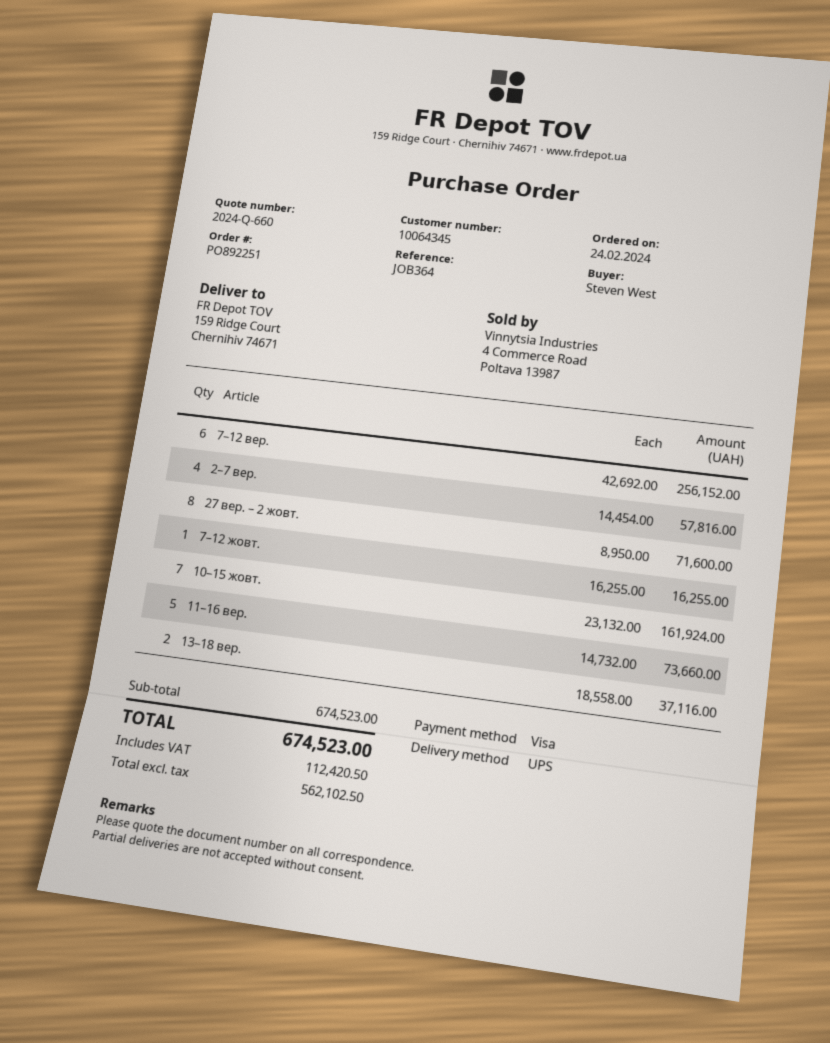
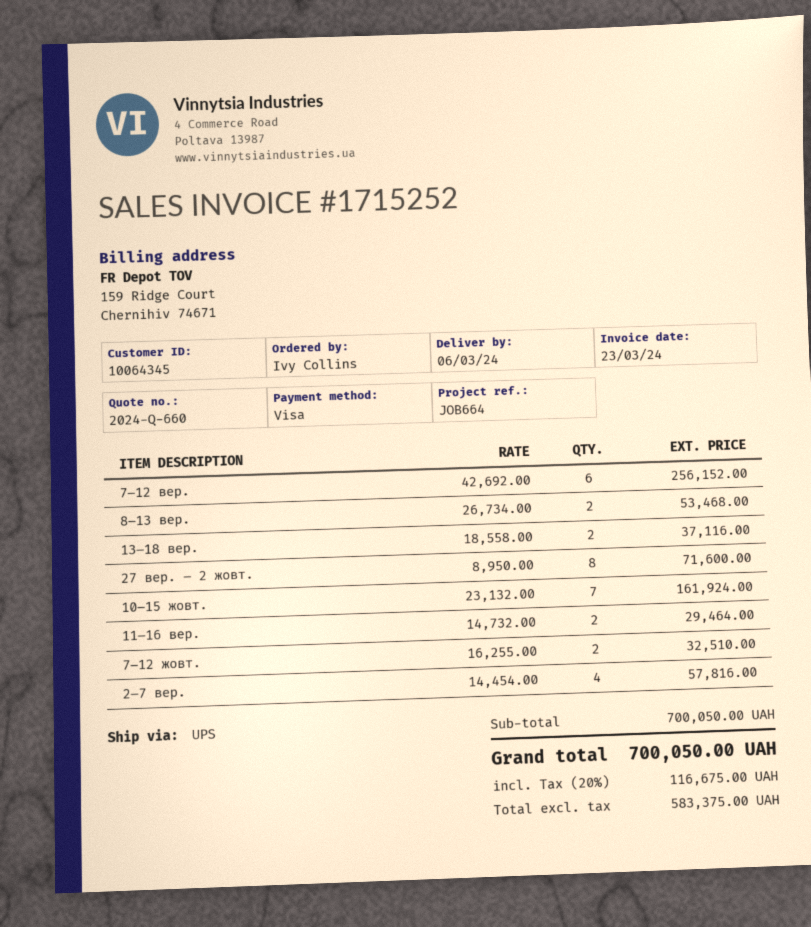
reference: JOB364 -> JOB664
ordered by: Steven West -> Ivy Collins
7–12 жовт.: 1 x 16255.00 = 16255.00 -> 2 x 16255.00 = 32510.00
11–16 вер.: 5 x 14732.00 = 73660.00 -> 2 x 14732.00 = 29464.00
8–13 вер.: none -> 2 x 26734.00 = 53468.00
subtotal: 674523.00 -> 700050.00
net: 562102.50 -> 583375.00
tax: 112420.50 -> 116675.00
total: 674523.00 -> 700050.00

